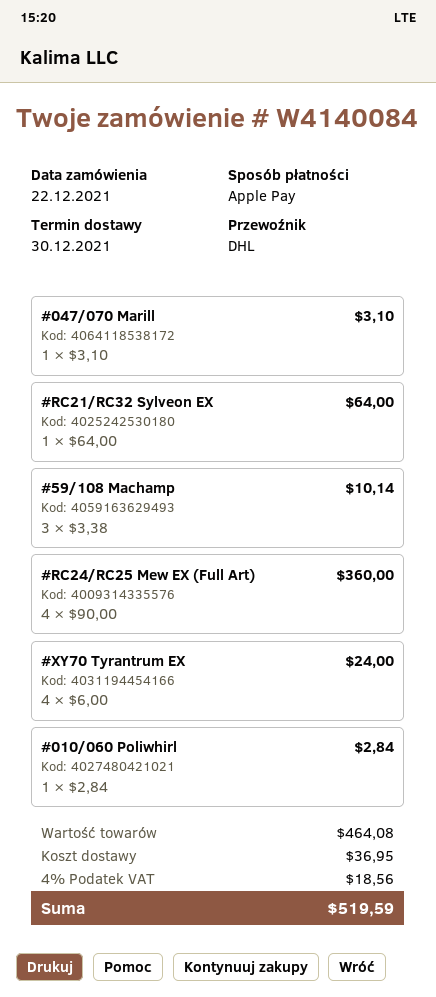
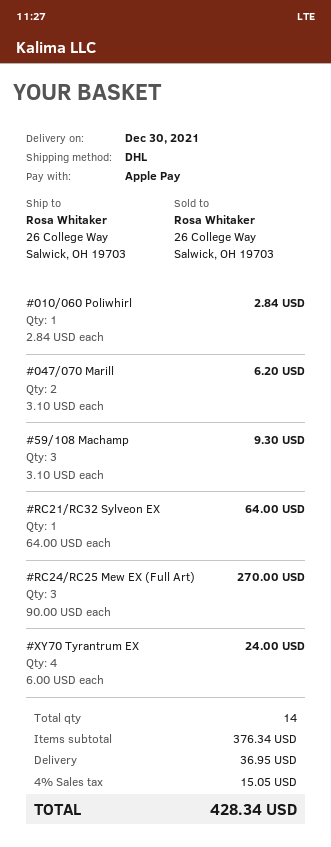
#047/070 Marill: 1 x 3.10 = 3.10 -> 2 x 3.10 = 6.20
#59/108 Machamp: 3 x 3.38 = 10.14 -> 3 x 3.10 = 9.30
#RC24/RC25 Mew EX (Full Art): 4 x 90.00 = 360.00 -> 3 x 90.00 = 270.00
subtotal: 464.08 -> 376.34
tax: 4% = 18.56 -> 4% = 15.05
total: 519.59 -> 428.34

